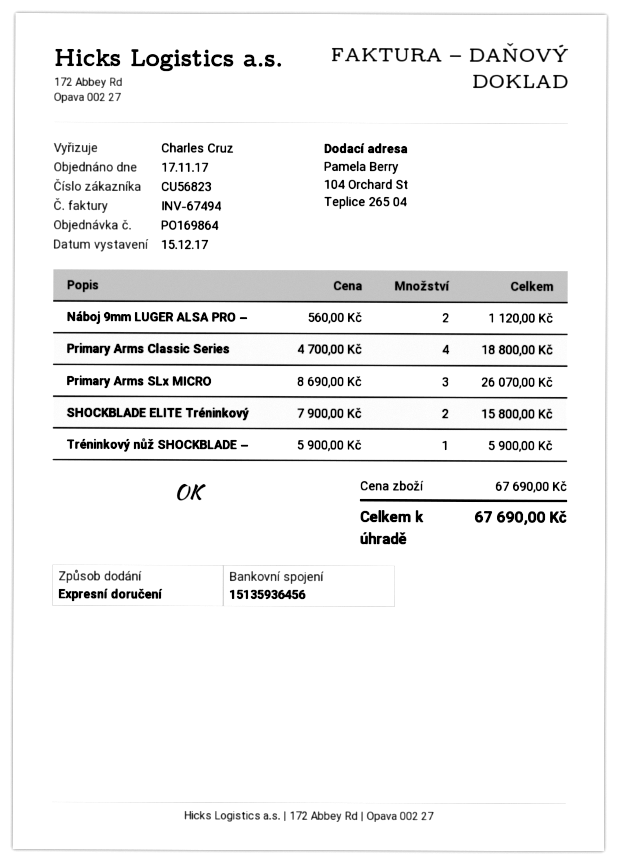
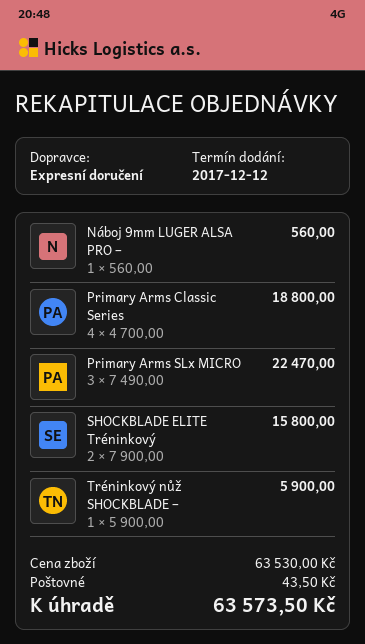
Náboj 9mm LUGER ALSA PRO –: 2 x 560.00 = 1120.00 -> 1 x 560.00 = 560.00
Primary Arms SLx MICRO: 3 x 8690.00 = 26070.00 -> 3 x 7490.00 = 22470.00
subtotal: 67690.00 -> 63530.00
shipping: none -> 43.50
total: 67690.00 -> 63573.50

